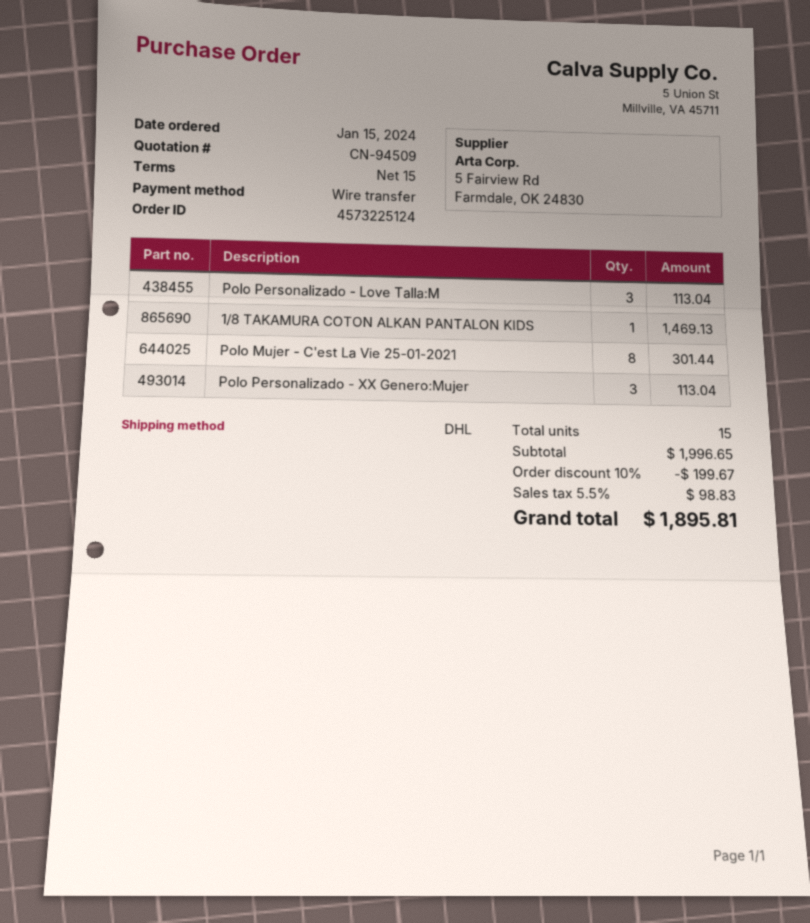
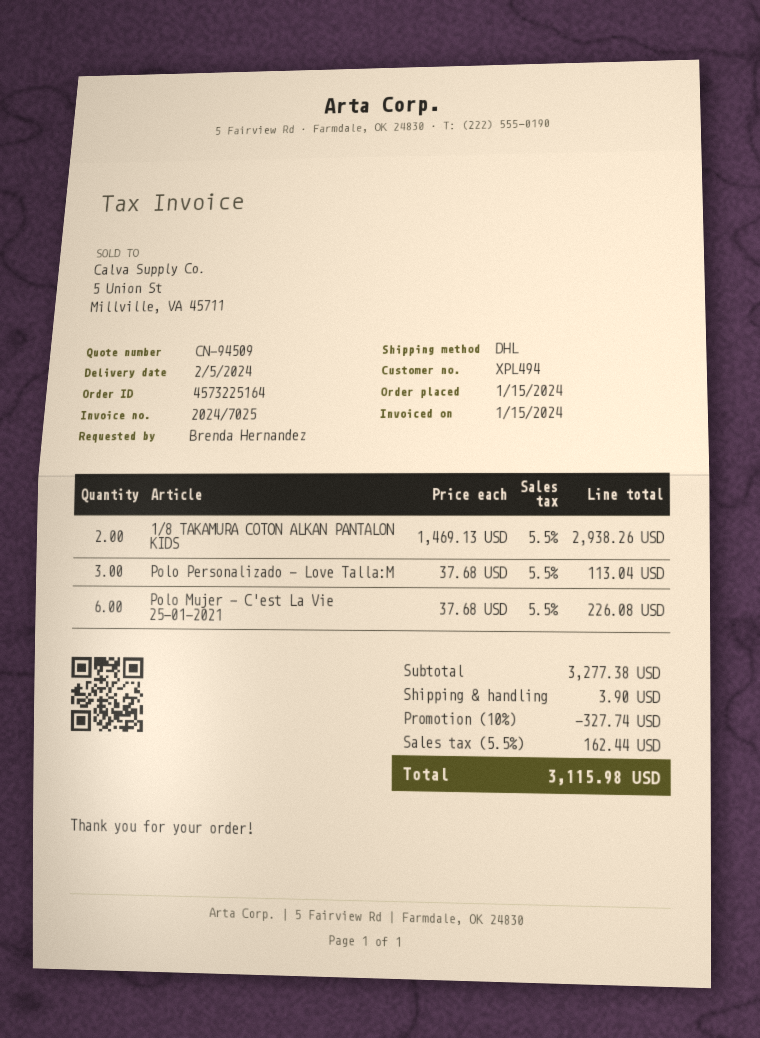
order number: 4573225124 -> 4573225164
1/8 TAKAMURA COTON ALKAN PANTALON KIDS: 1 for 1469.13 -> 2 for 2938.26
Polo Mujer - C'est La Vie 25-01-2021: 8 for 301.44 -> 6 for 226.08
Polo Personalizado - XX Genero:Mujer: 3 for 113.04 -> none
subtotal: 1996.65 -> 3277.38
discount: 10% = 199.67 -> 10% = 327.74
shipping: none -> 3.90
tax: 5.5% = 98.83 -> 5.5% = 162.44
total: 1895.81 -> 3115.98

